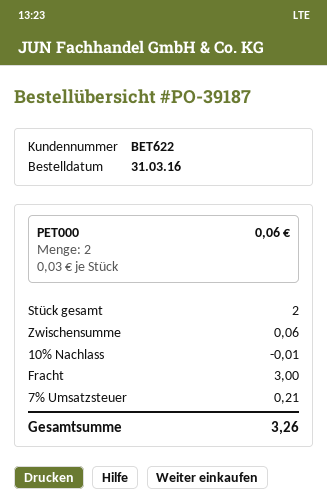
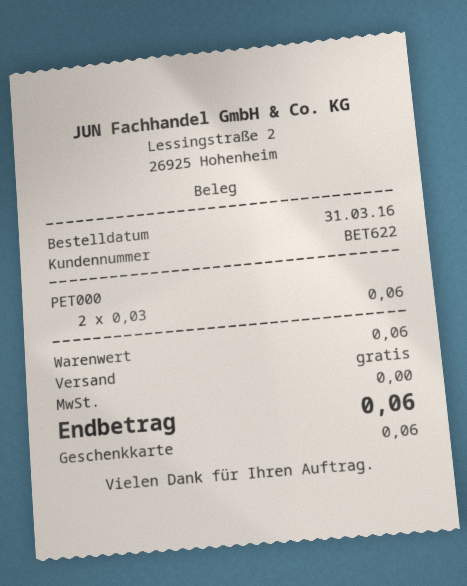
discount: 10% = 0.01 -> none
shipping: 3.00 -> 0.00
tax: 0.21 -> 0.00
total: 3.26 -> 0.06

